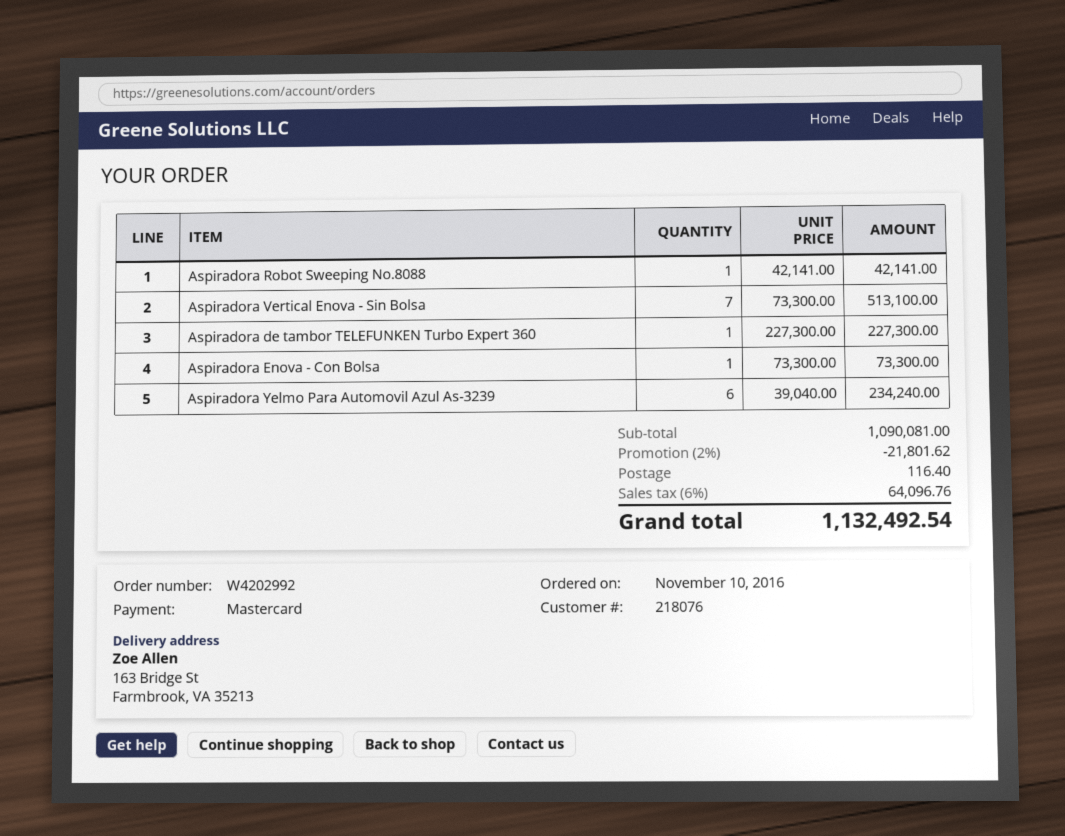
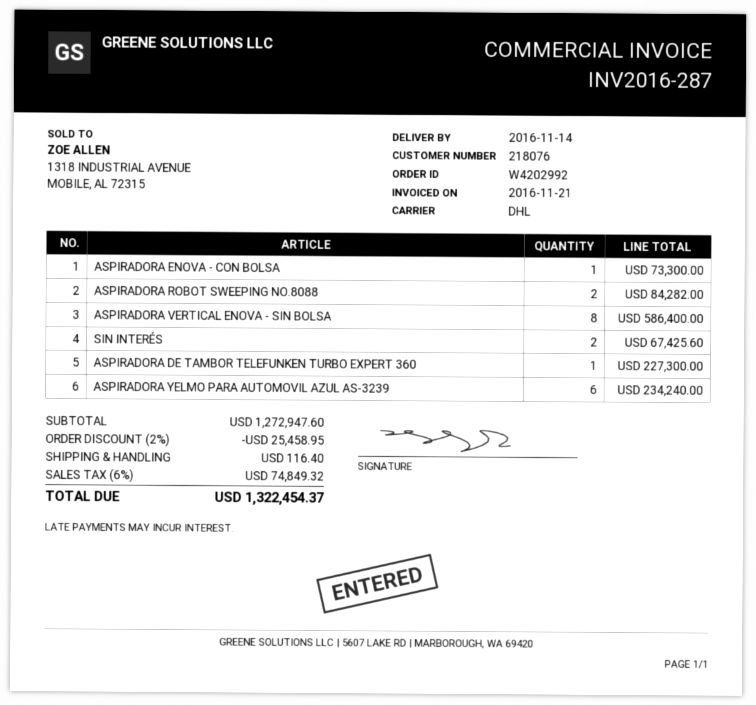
Aspiradora Robot Sweeping No.8088: 1 for 42141.00 -> 2 for 84282.00
Aspiradora Vertical Enova - Sin Bolsa: 7 for 513100.00 -> 8 for 586400.00
SIN INTERÉS: none -> 2 for 67425.60
subtotal: 1090081.00 -> 1272947.60
discount: 2% = 21801.62 -> 2% = 25458.95
tax: 6% = 64096.76 -> 6% = 74849.32
total: 1132492.54 -> 1322454.37

